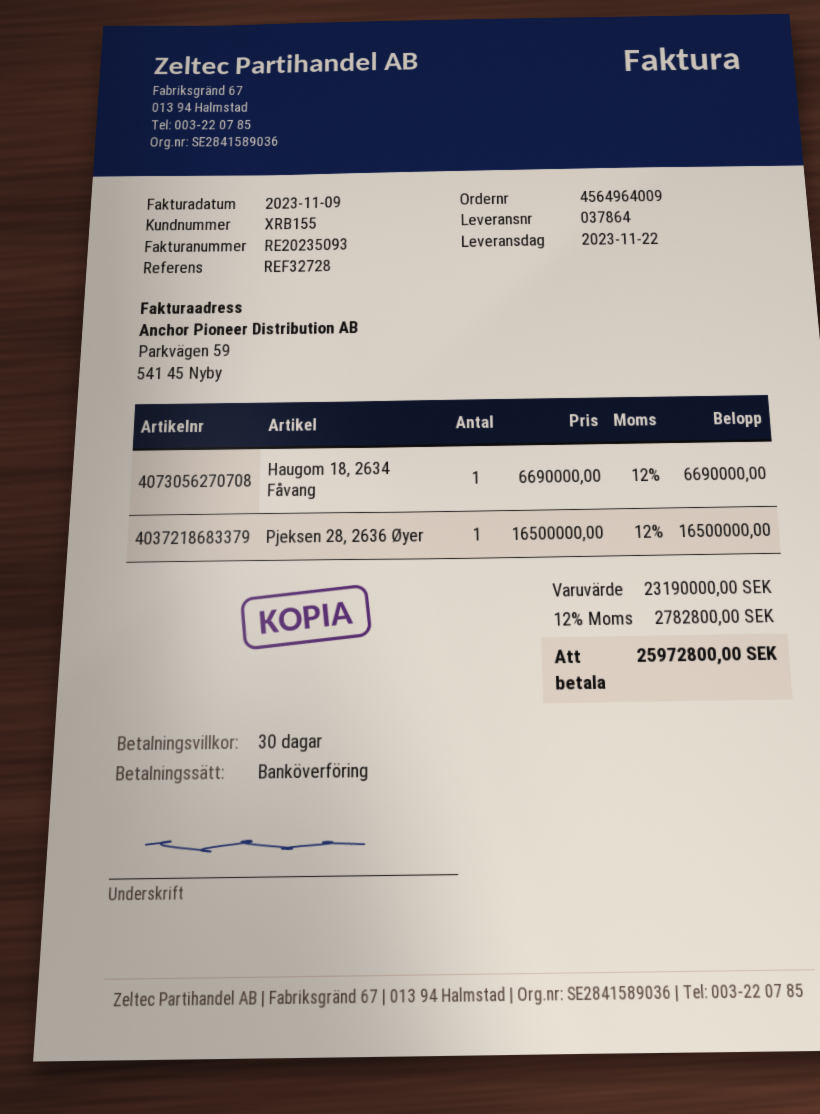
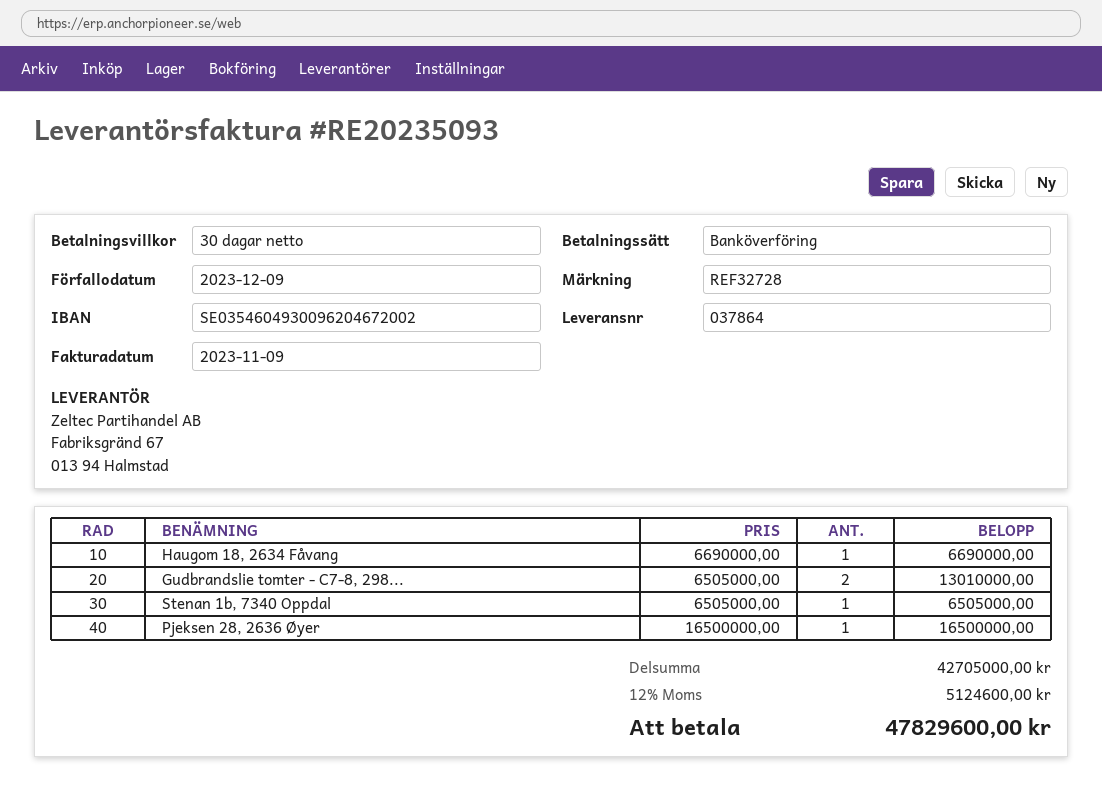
Gudbrandslie tomter - C7-8, 298...: none -> 2 x 6505000.00 = 13010000.00
Stenan 1b, 7340 Oppdal: none -> 1 x 6505000.00 = 6505000.00
subtotal: 23190000.00 -> 42705000.00
tax: 12% = 2782800.00 -> 12% = 5124600.00
total: 25972800.00 -> 47829600.00

